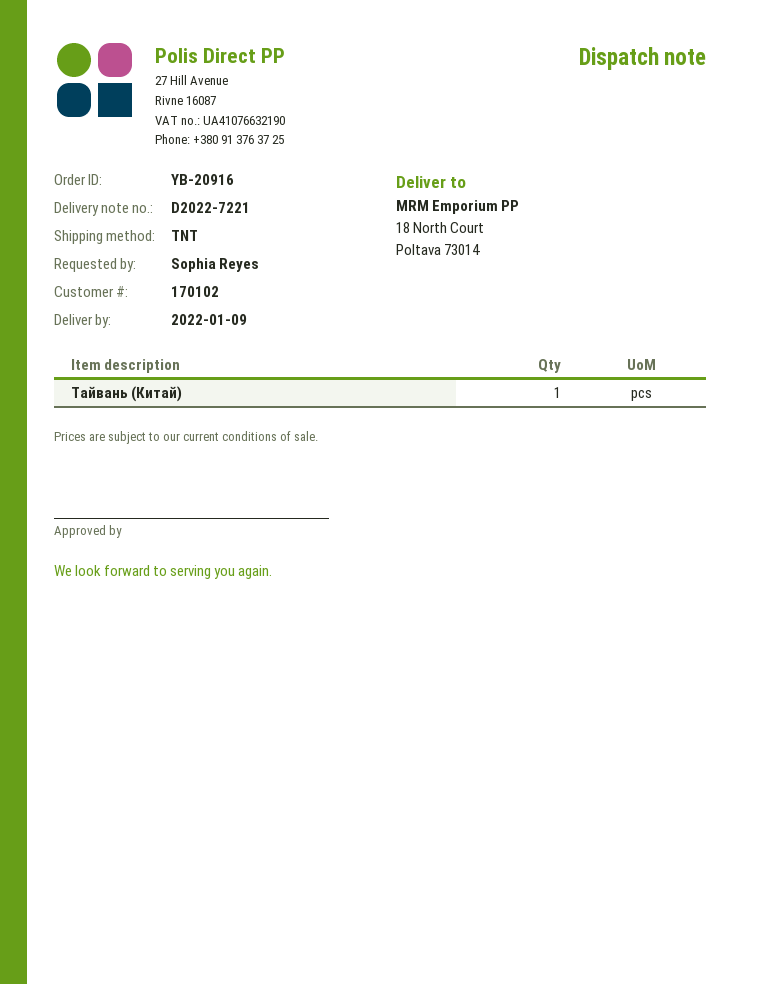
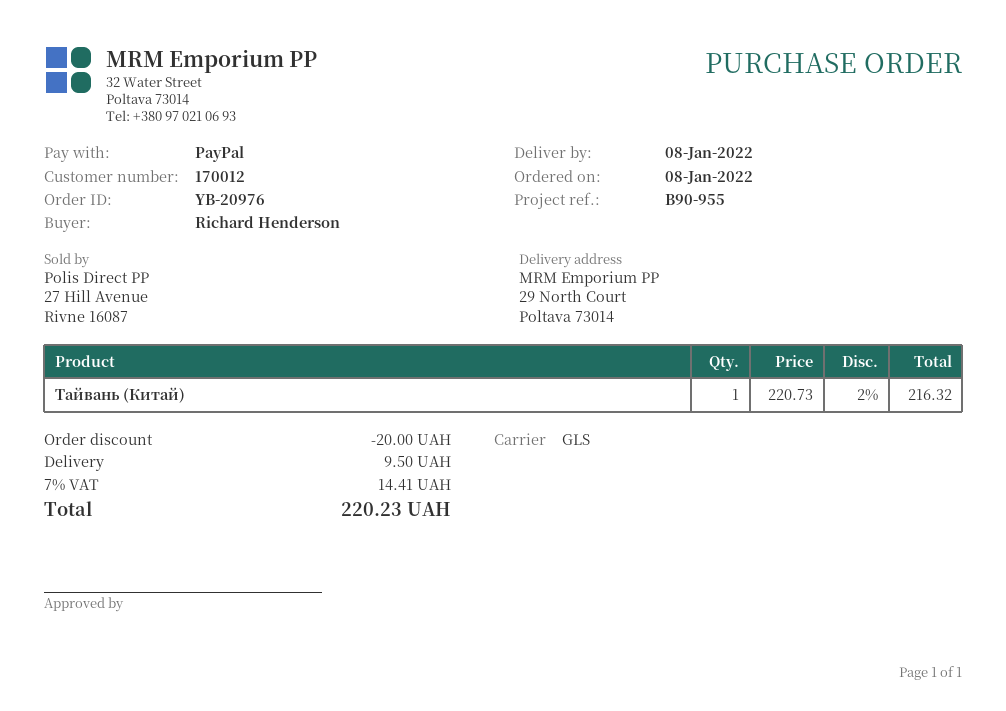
order number: YB-20916 -> YB-20976
delivery date: 2022-01-09 -> 2022-01-08
customer number: 170102 -> 170012
ordered by: Sophia Reyes -> Richard Henderson
shipping method: TNT -> GLS
ship to: 18 North Court, Poltava 73014 -> 29 North Court, Poltava 73014

